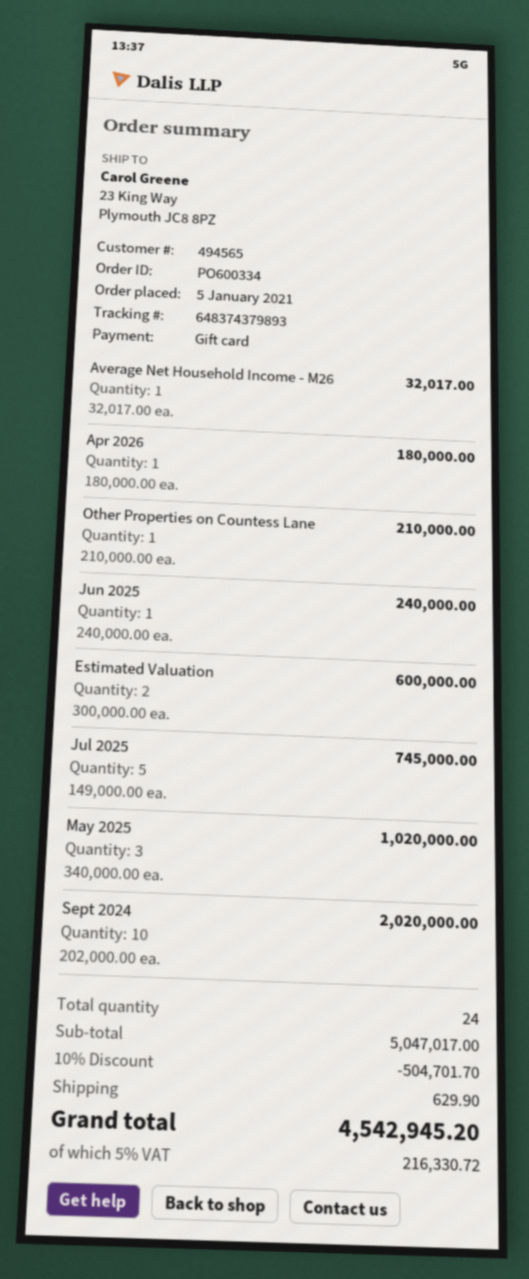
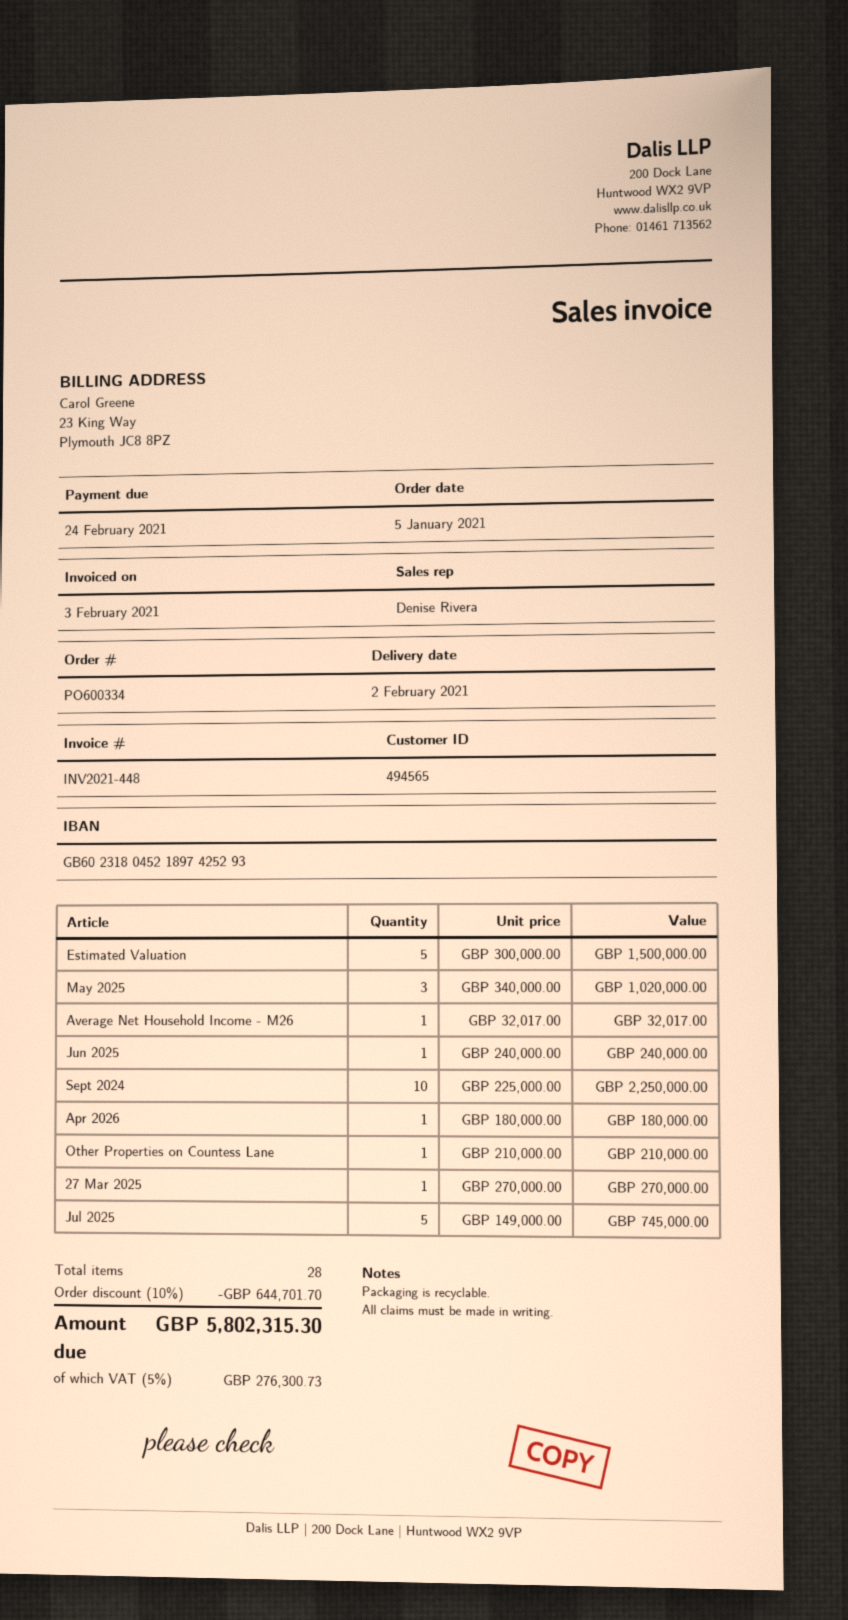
Estimated Valuation: 2 x 300000.00 = 600000.00 -> 5 x 300000.00 = 1500000.00
Sept 2024: 10 x 202000.00 = 2020000.00 -> 10 x 225000.00 = 2250000.00
27 Mar 2025: none -> 1 x 270000.00 = 270000.00
total quantity: 24 -> 28
discount: 10% = 504701.70 -> 10% = 644701.70
shipping: 629.90 -> none
tax: 5% = 216330.72 -> 5% = 276300.73
total: 4542945.20 -> 5802315.30

